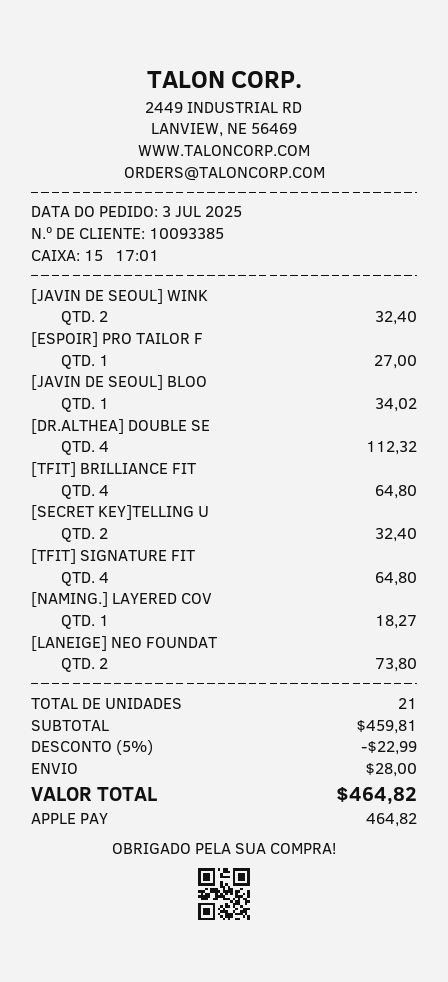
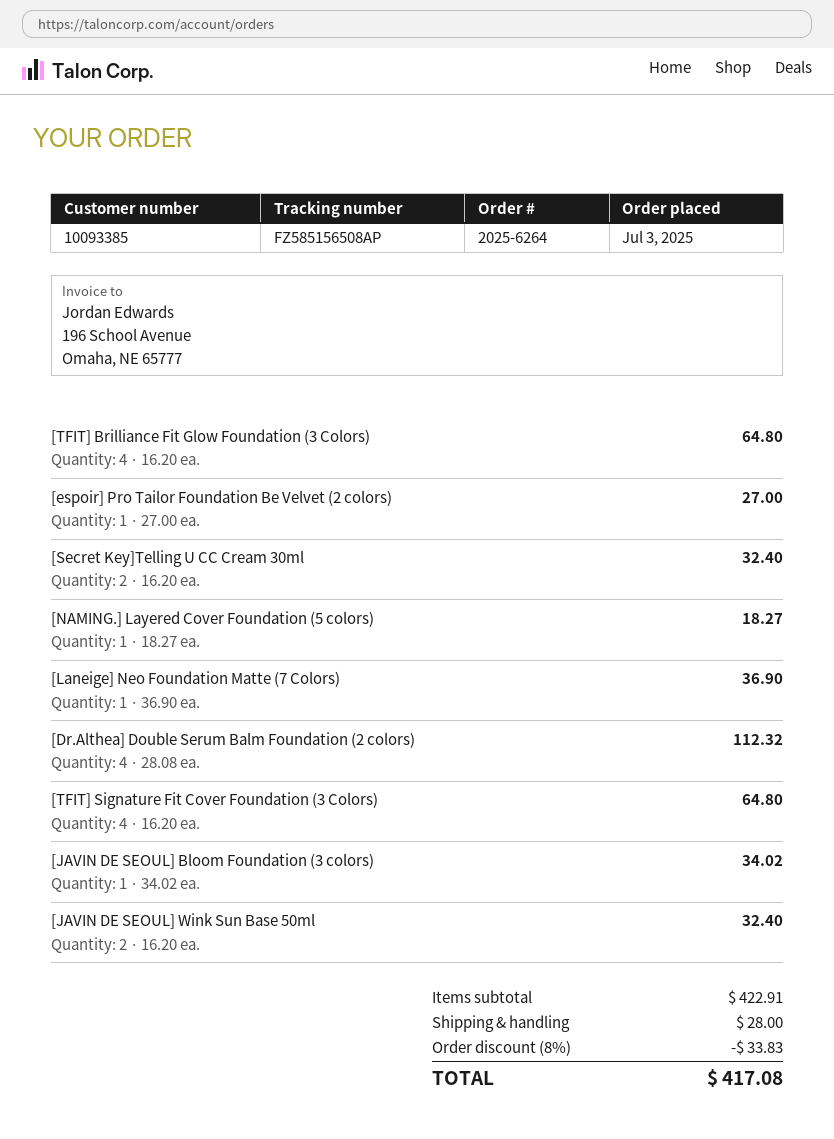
[LANEIGE] NEO FOUNDAT: 2 for 73.80 -> 1 for 36.90
subtotal: 459.81 -> 422.91
discount: 5% = 22.99 -> 8% = 33.83
total: 464.82 -> 417.08

